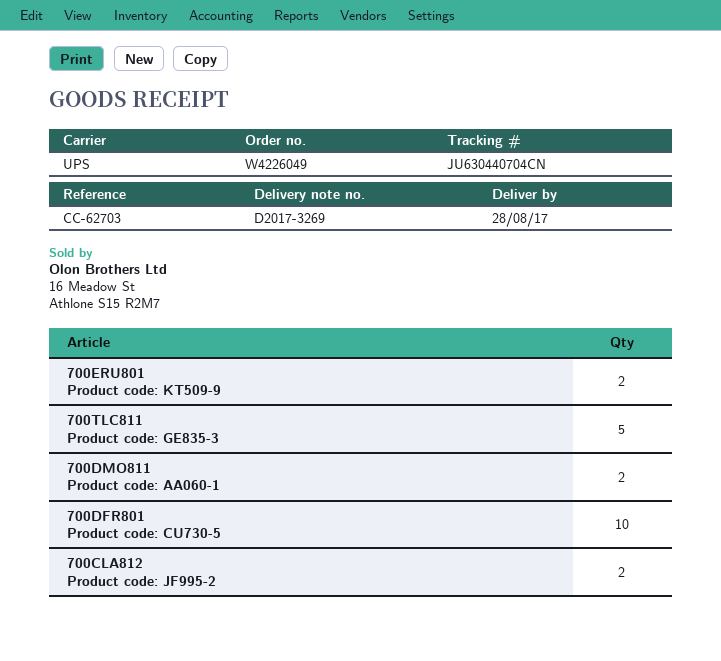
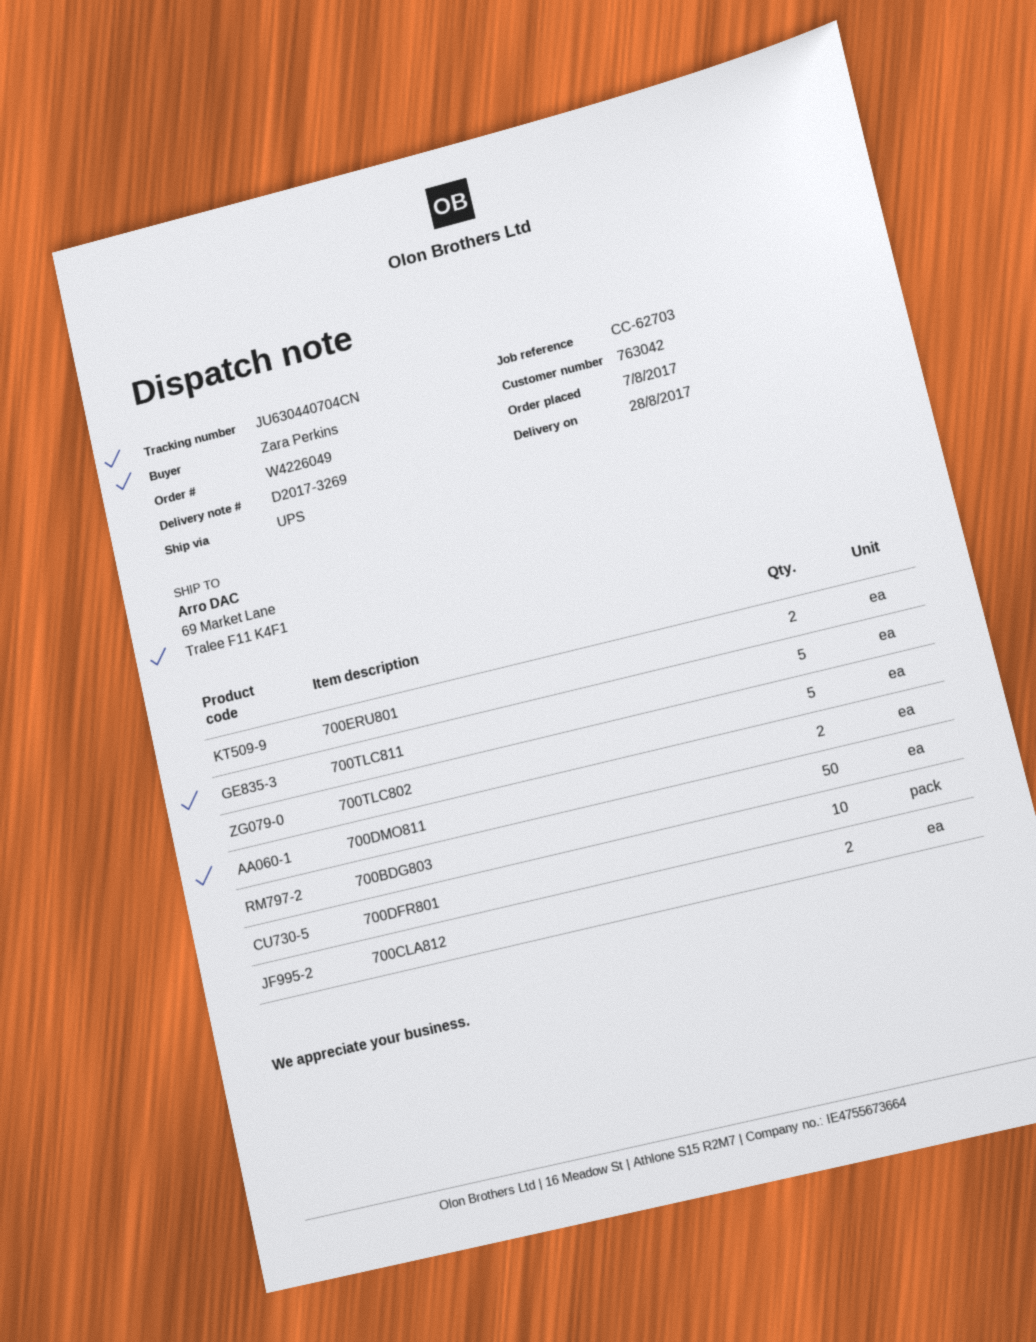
700TLC802: none -> 5
700BDG803: none -> 50

